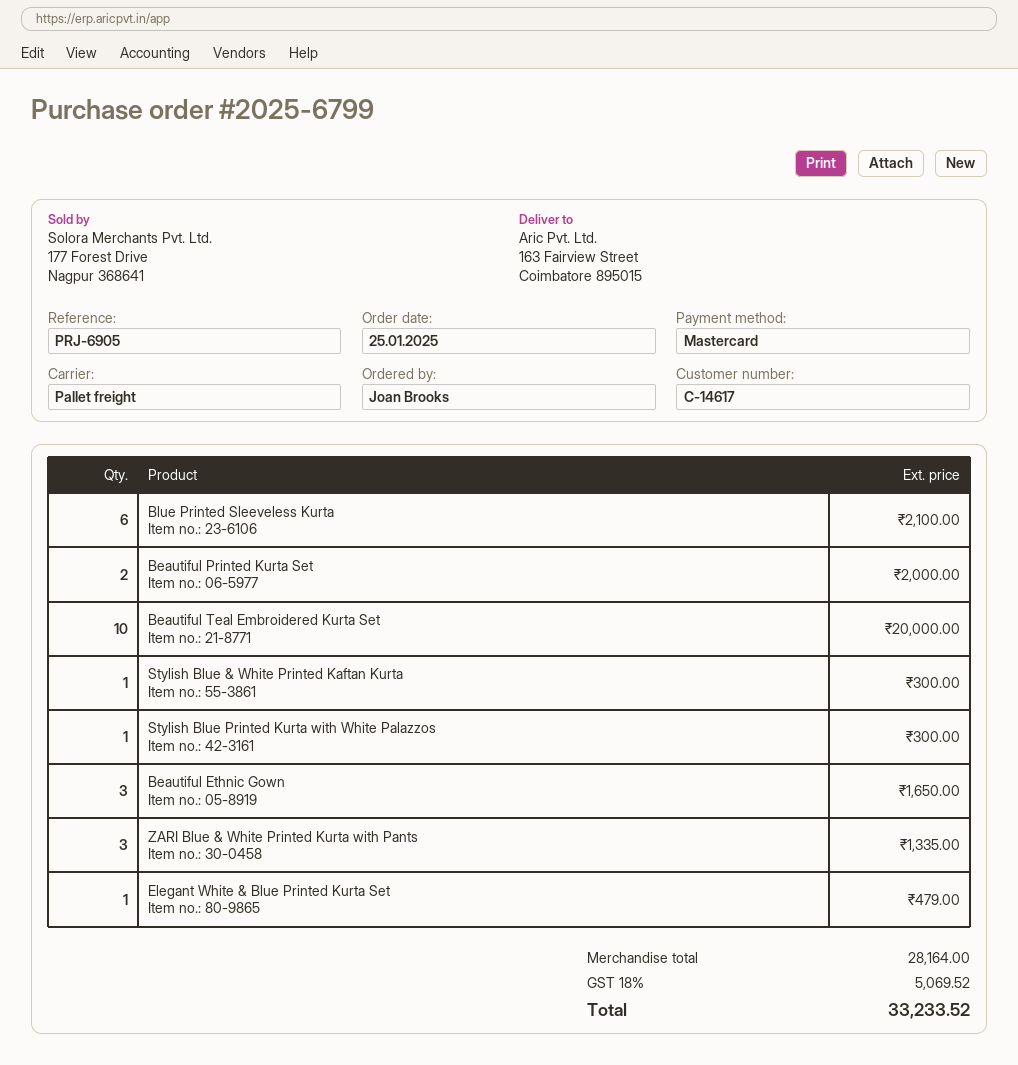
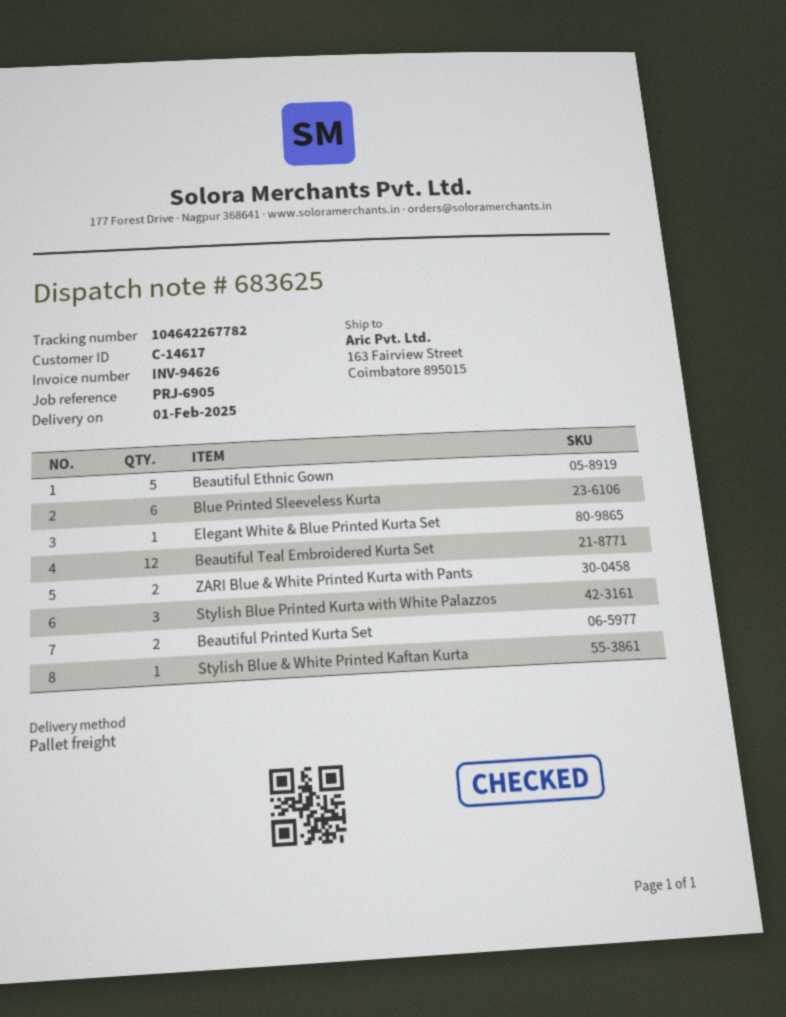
Beautiful Teal Embroidered Kurta Set: 10 -> 12
Stylish Blue Printed Kurta with White Palazzos: 1 -> 3
Beautiful Ethnic Gown: 3 -> 5
ZARI Blue & White Printed Kurta with Pants: 3 -> 2

